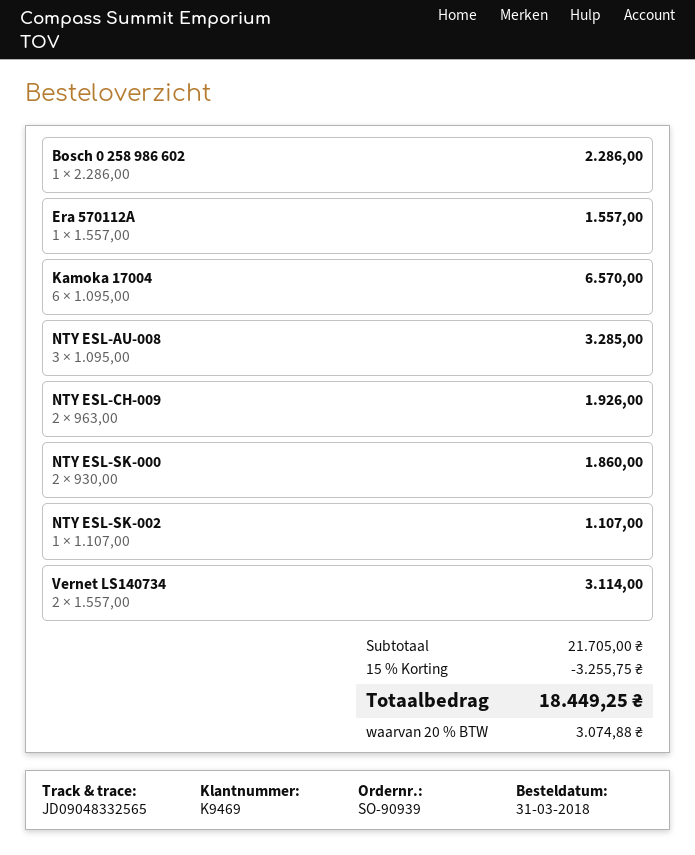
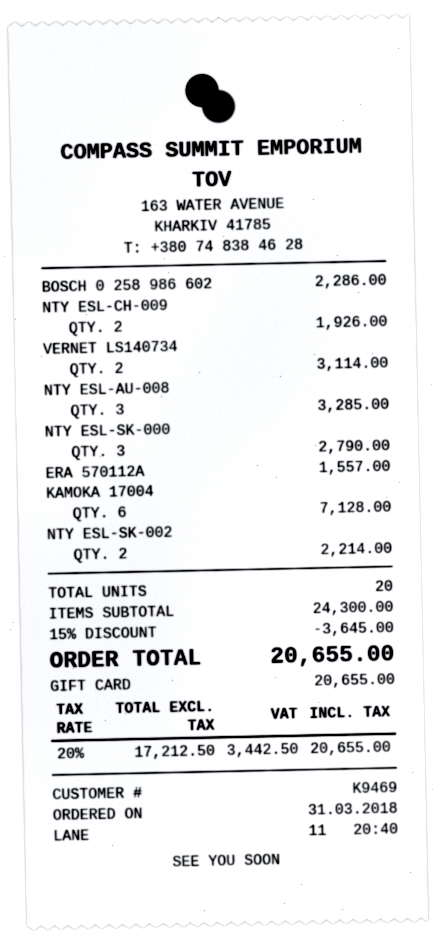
Kamoka 17004: 6 for 6570.00 -> 6 for 7128.00
NTY ESL-SK-000: 2 for 1860.00 -> 3 for 2790.00
NTY ESL-SK-002: 1 for 1107.00 -> 2 for 2214.00
subtotal: 21705.00 -> 24300.00
discount: 15% = 3255.75 -> 15% = 3645.00
tax: 20% = 3074.88 -> 20% = 3442.50
total: 18449.25 -> 20655.00

